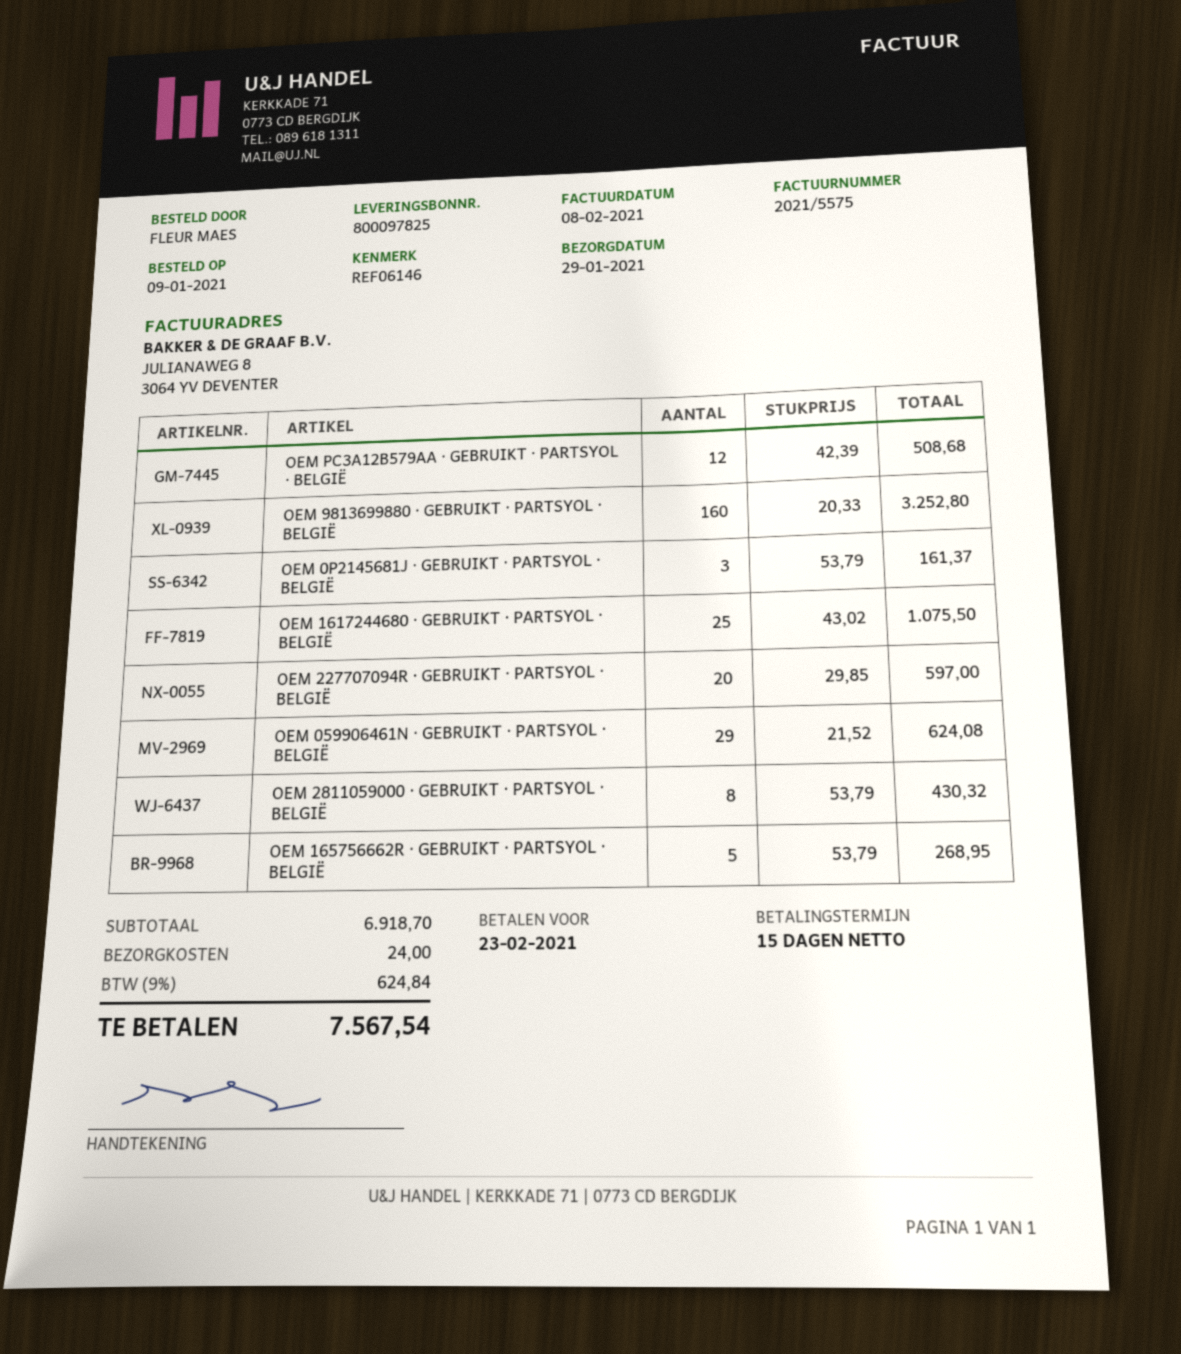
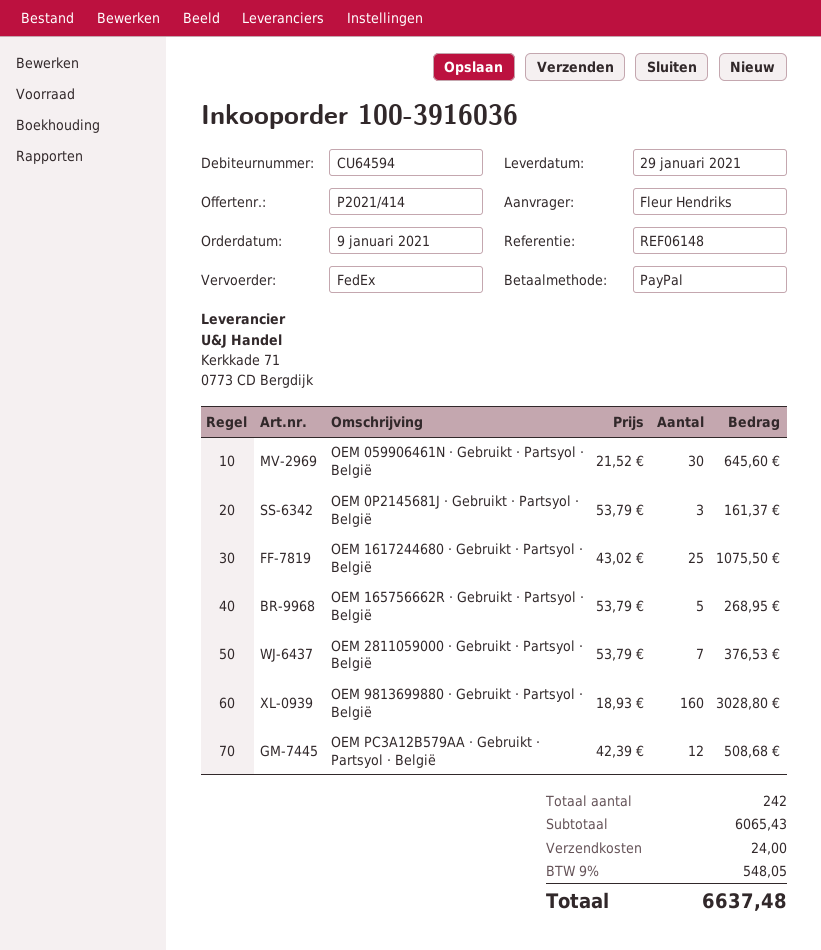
reference: REF06146 -> REF06148
ordered by: FLEUR MAES -> Fleur Hendriks
OEM 9813699880 · GEBRUIKT · PARTSYOL · BELGIË: 160 x 20.33 = 3252.80 -> 160 x 18.93 = 3028.80
OEM 227707094R · GEBRUIKT · PARTSYOL · BELGIË: 20 x 29.85 = 597.00 -> none
OEM 059906461N · GEBRUIKT · PARTSYOL · BELGIË: 29 x 21.52 = 624.08 -> 30 x 21.52 = 645.60
OEM 2811059000 · GEBRUIKT · PARTSYOL · BELGIË: 8 x 53.79 = 430.32 -> 7 x 53.79 = 376.53
subtotal: 6918.70 -> 6065.43
tax: 9% = 624.84 -> 9% = 548.05
total: 7567.54 -> 6637.48

